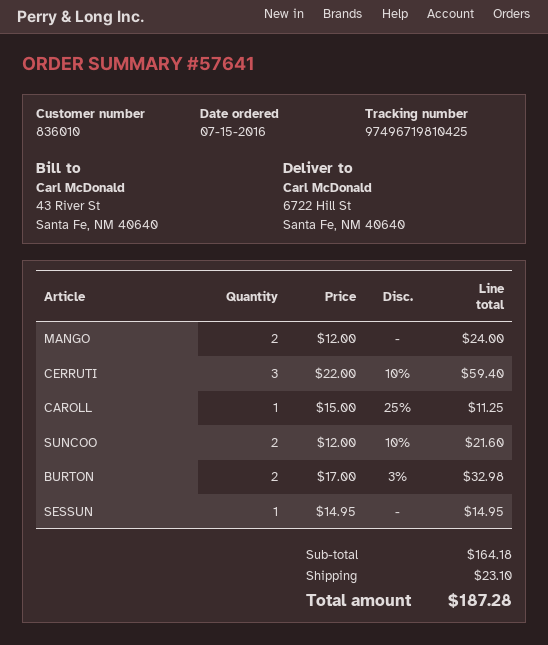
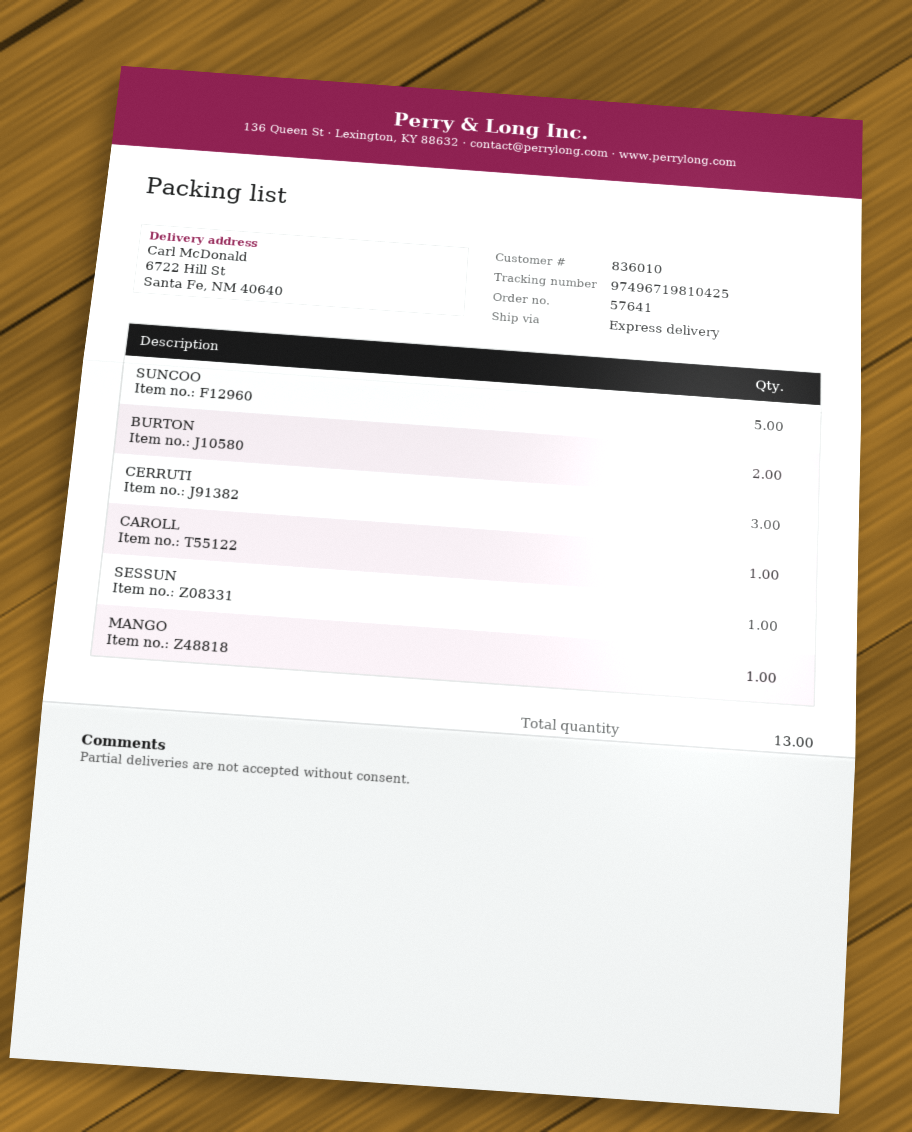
MANGO: 2 -> 1
SUNCOO: 2 -> 5

